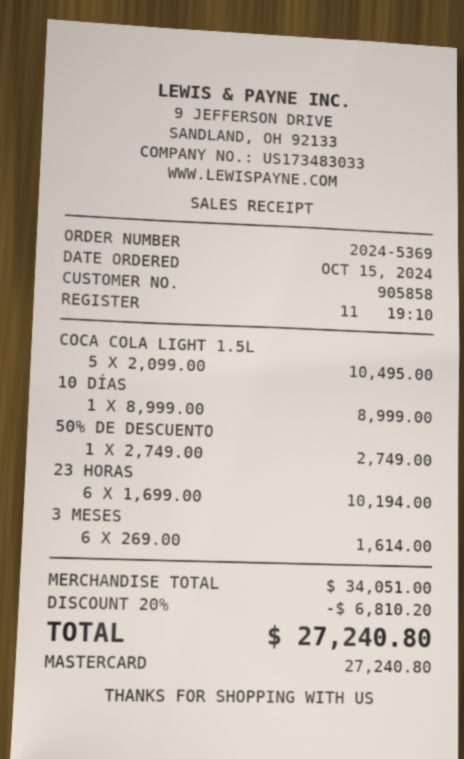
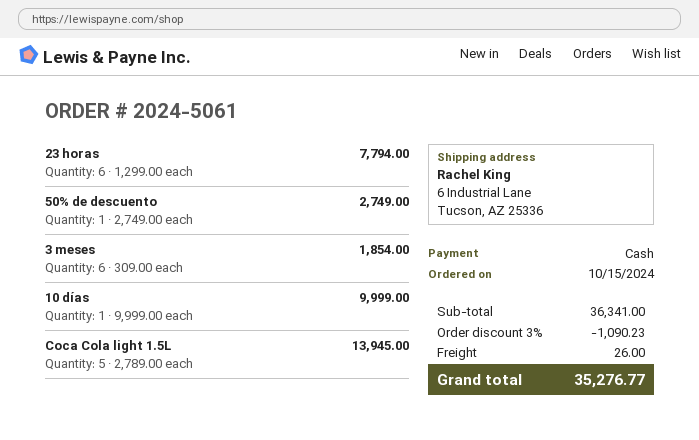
order number: 2024-5369 -> 2024-5061
payment method: Mastercard -> cash
COCA COLA LIGHT 1.5L: 5 x 2099.00 = 10495.00 -> 5 x 2789.00 = 13945.00
10 DÍAS: 1 x 8999.00 = 8999.00 -> 1 x 9999.00 = 9999.00
23 HORAS: 6 x 1699.00 = 10194.00 -> 6 x 1299.00 = 7794.00
3 MESES: 6 x 269.00 = 1614.00 -> 6 x 309.00 = 1854.00
subtotal: 34051.00 -> 36341.00
discount: 20% = 6810.20 -> 3% = 1090.23
shipping: none -> 26.00
total: 27240.80 -> 35276.77

